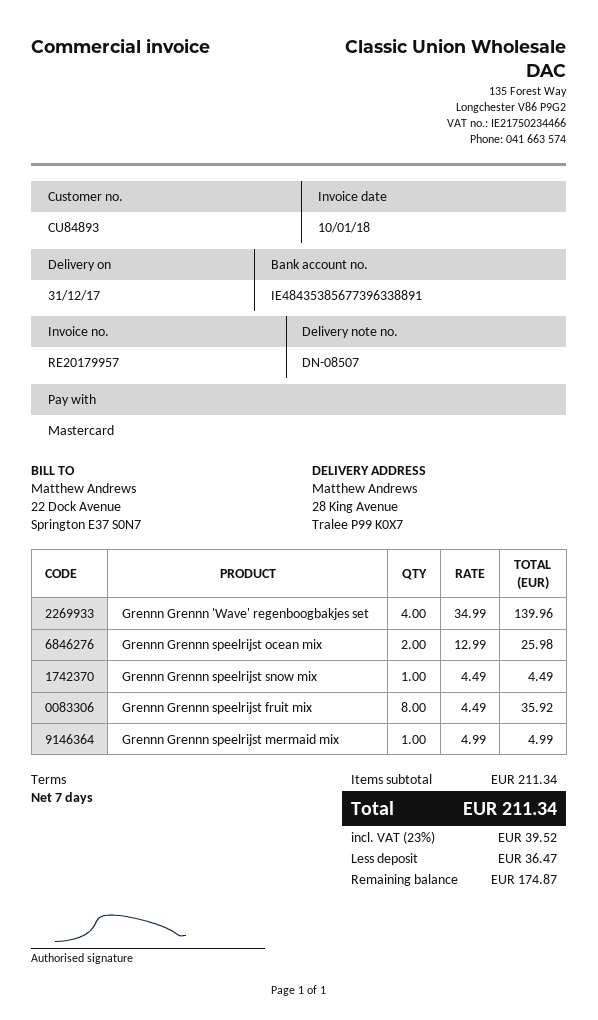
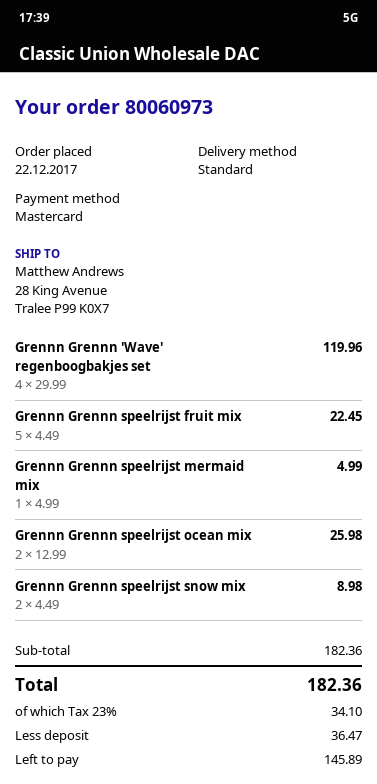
Grennn Grennn 'Wave' regenboogbakjes set: 4 x 34.99 = 139.96 -> 4 x 29.99 = 119.96
Grennn Grennn speelrijst snow mix: 1 x 4.49 = 4.49 -> 2 x 4.49 = 8.98
Grennn Grennn speelrijst fruit mix: 8 x 4.49 = 35.92 -> 5 x 4.49 = 22.45
subtotal: 211.34 -> 182.36
tax: 23% = 39.52 -> 23% = 34.10
total: 211.34 -> 182.36
balance: 174.87 -> 145.89

